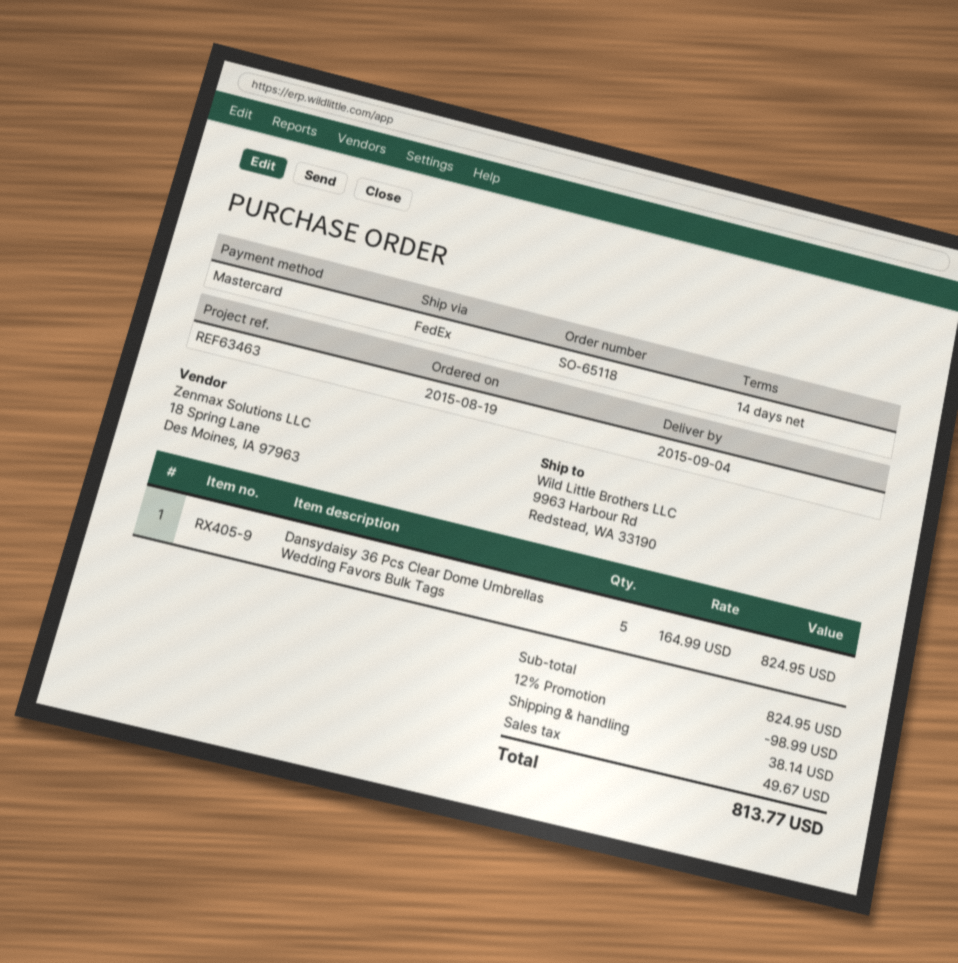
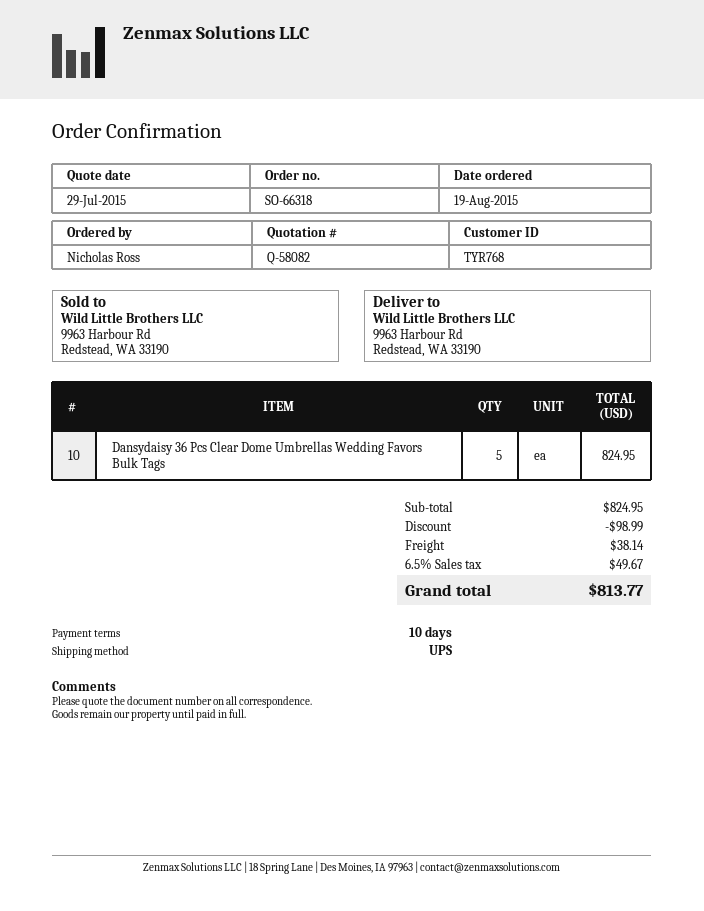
order number: SO-65118 -> SO-66318
payment terms: 14 days -> 10 days
shipping method: FedEx -> UPS

